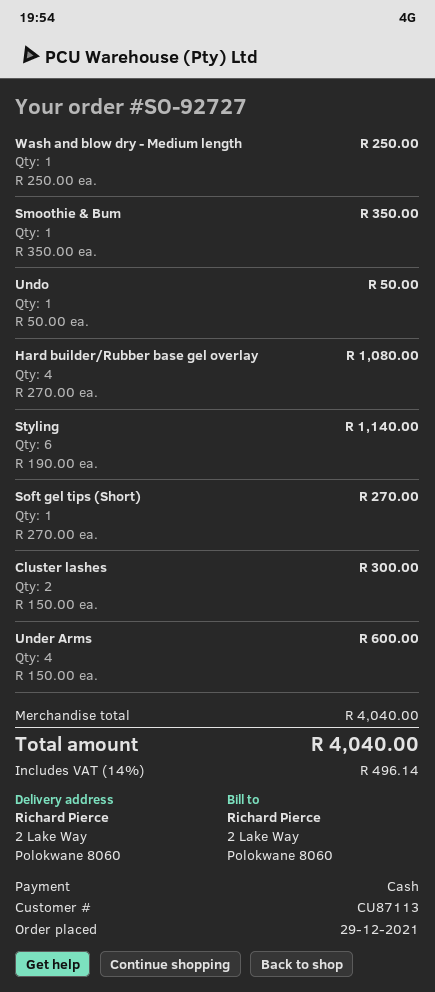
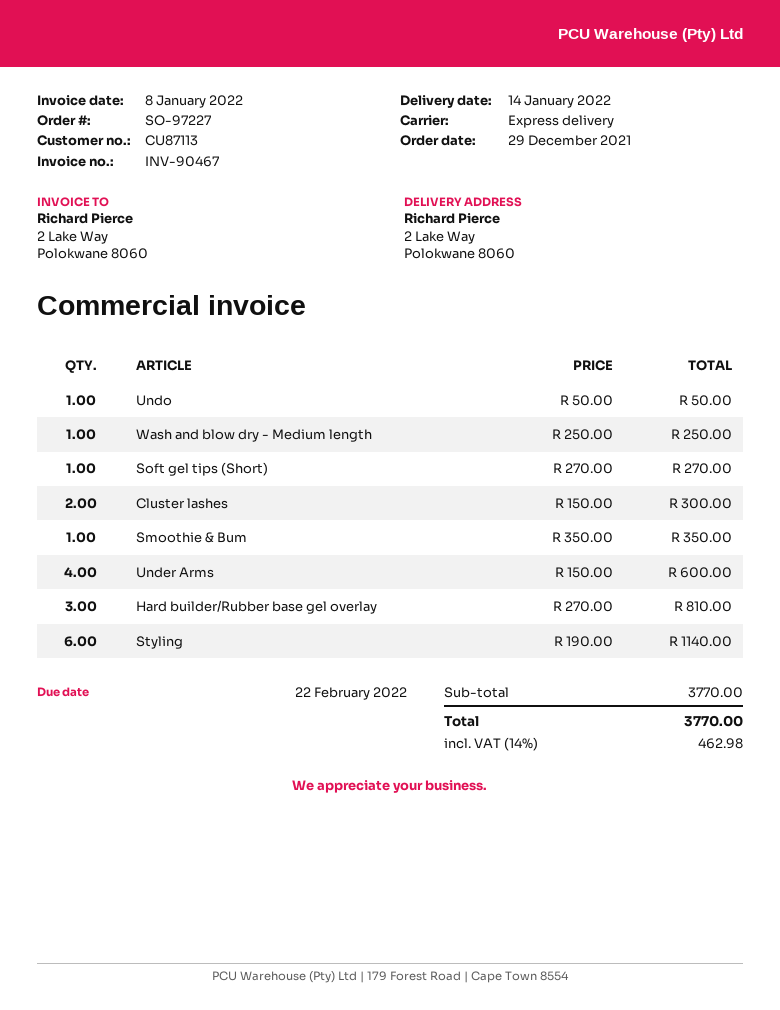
order number: SO-92727 -> SO-97227
Hard builder/Rubber base gel overlay: 4 x 270.00 = 1080.00 -> 3 x 270.00 = 810.00
subtotal: 4040.00 -> 3770.00
tax: 14% = 496.14 -> 14% = 462.98
total: 4040.00 -> 3770.00

